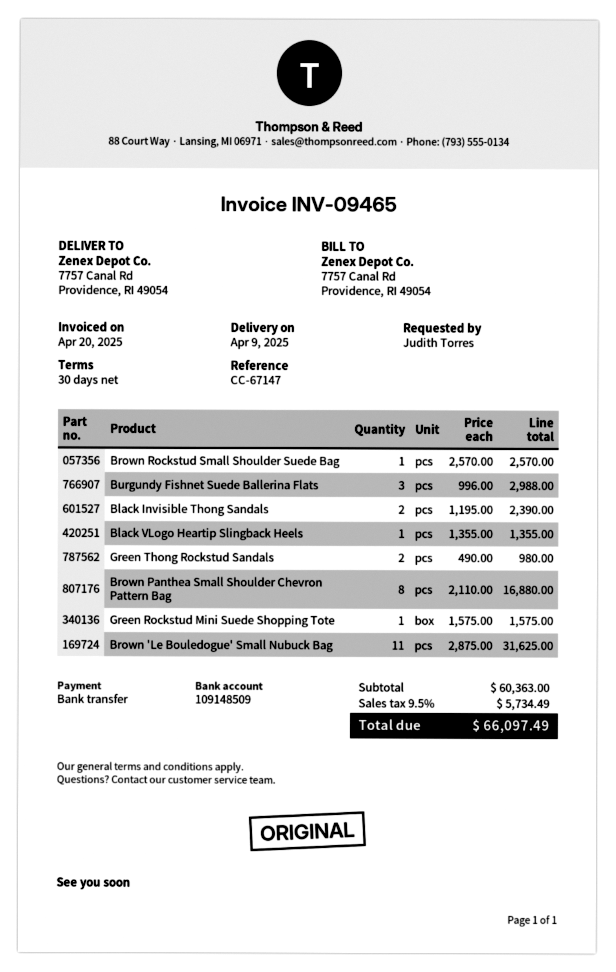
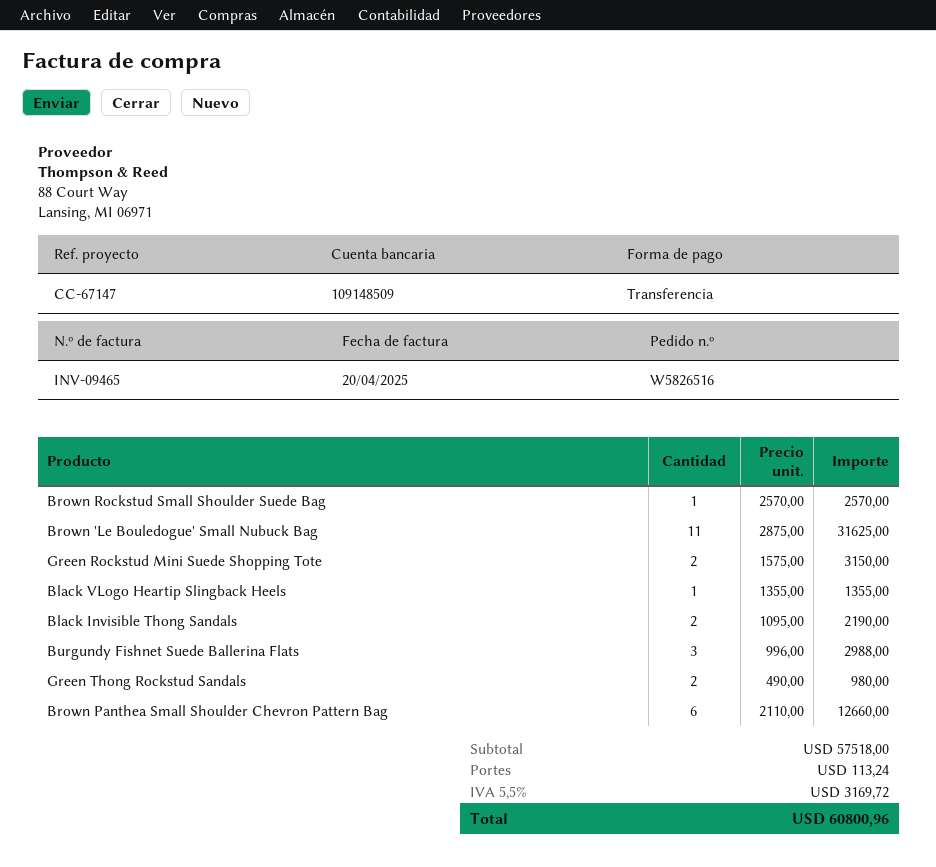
Black Invisible Thong Sandals: 2 x 1195.00 = 2390.00 -> 2 x 1095.00 = 2190.00
Brown Panthea Small Shoulder Chevron Pattern Bag: 8 x 2110.00 = 16880.00 -> 6 x 2110.00 = 12660.00
Green Rockstud Mini Suede Shopping Tote: 1 x 1575.00 = 1575.00 -> 2 x 1575.00 = 3150.00
subtotal: 60363.00 -> 57518.00
shipping: none -> 113.24
tax: 9.5% = 5734.49 -> 5.5% = 3169.72
total: 66097.49 -> 60800.96

